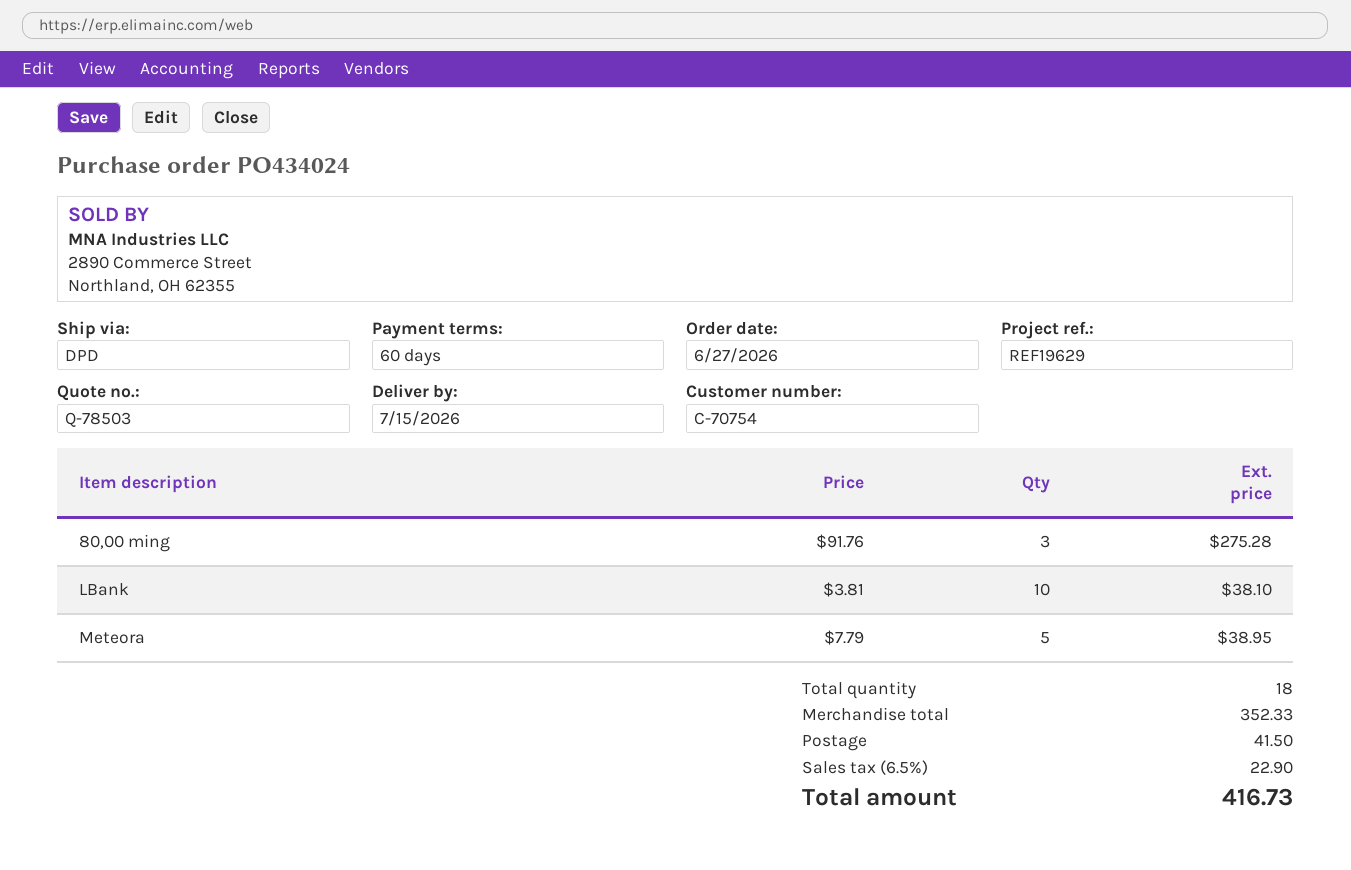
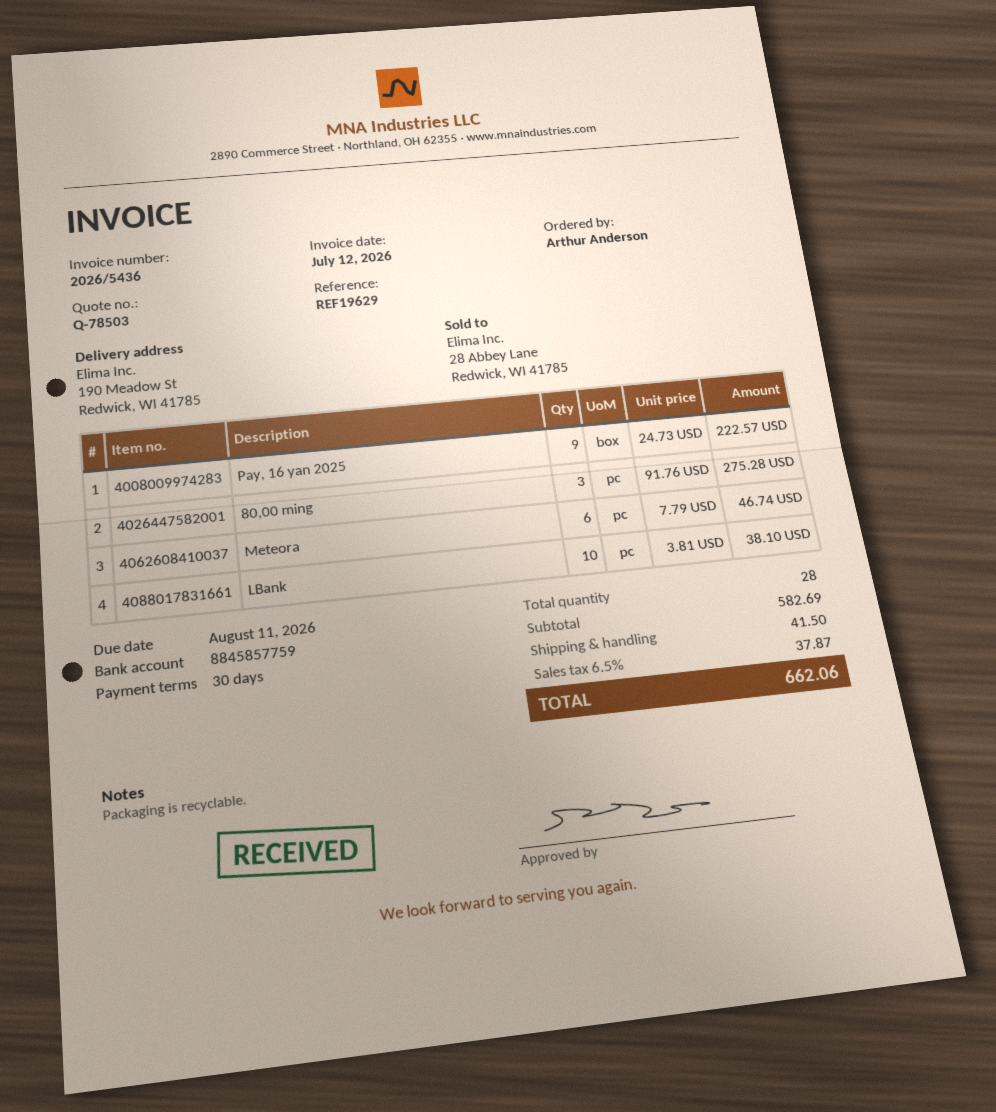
payment terms: 60 days -> 30 days
Meteora: 5 x 7.79 = 38.95 -> 6 x 7.79 = 46.74
Pay, 16 yan 2025: none -> 9 x 24.73 = 222.57
total quantity: 18 -> 28
subtotal: 352.33 -> 582.69
tax: 6.5% = 22.90 -> 6.5% = 37.87
total: 416.73 -> 662.06

